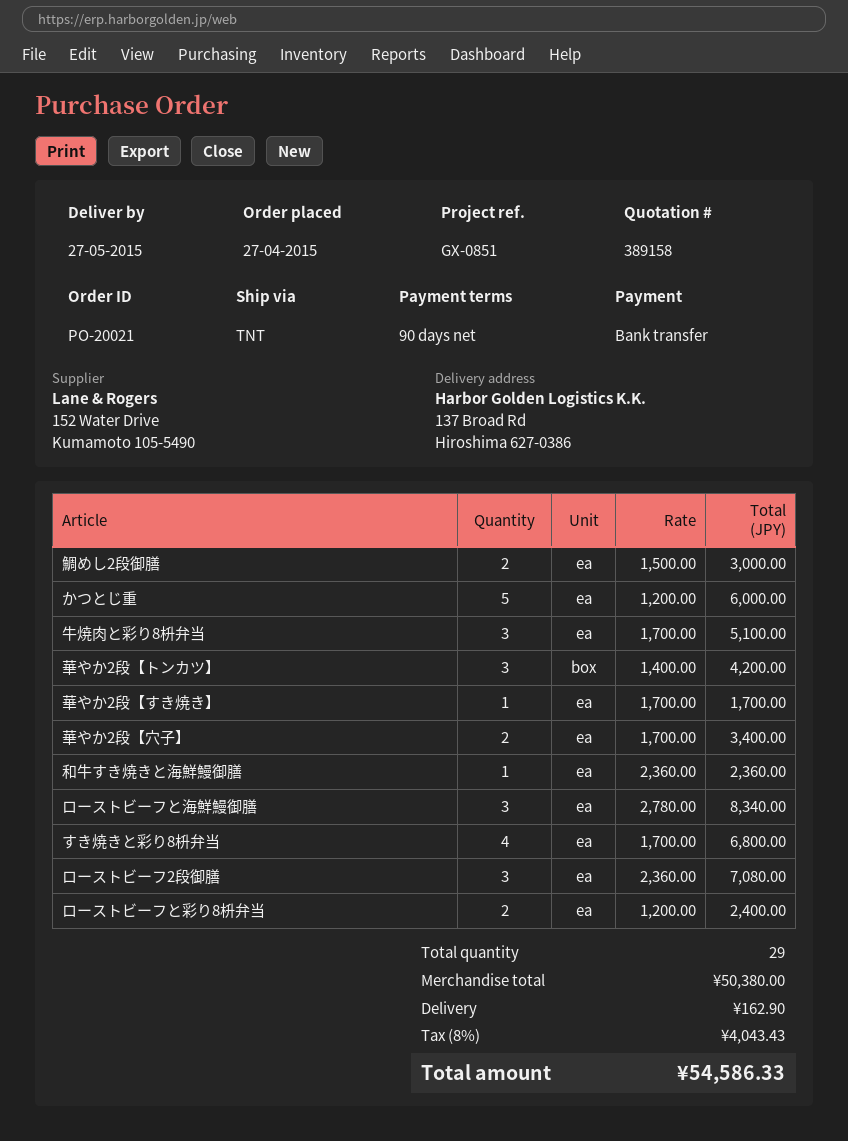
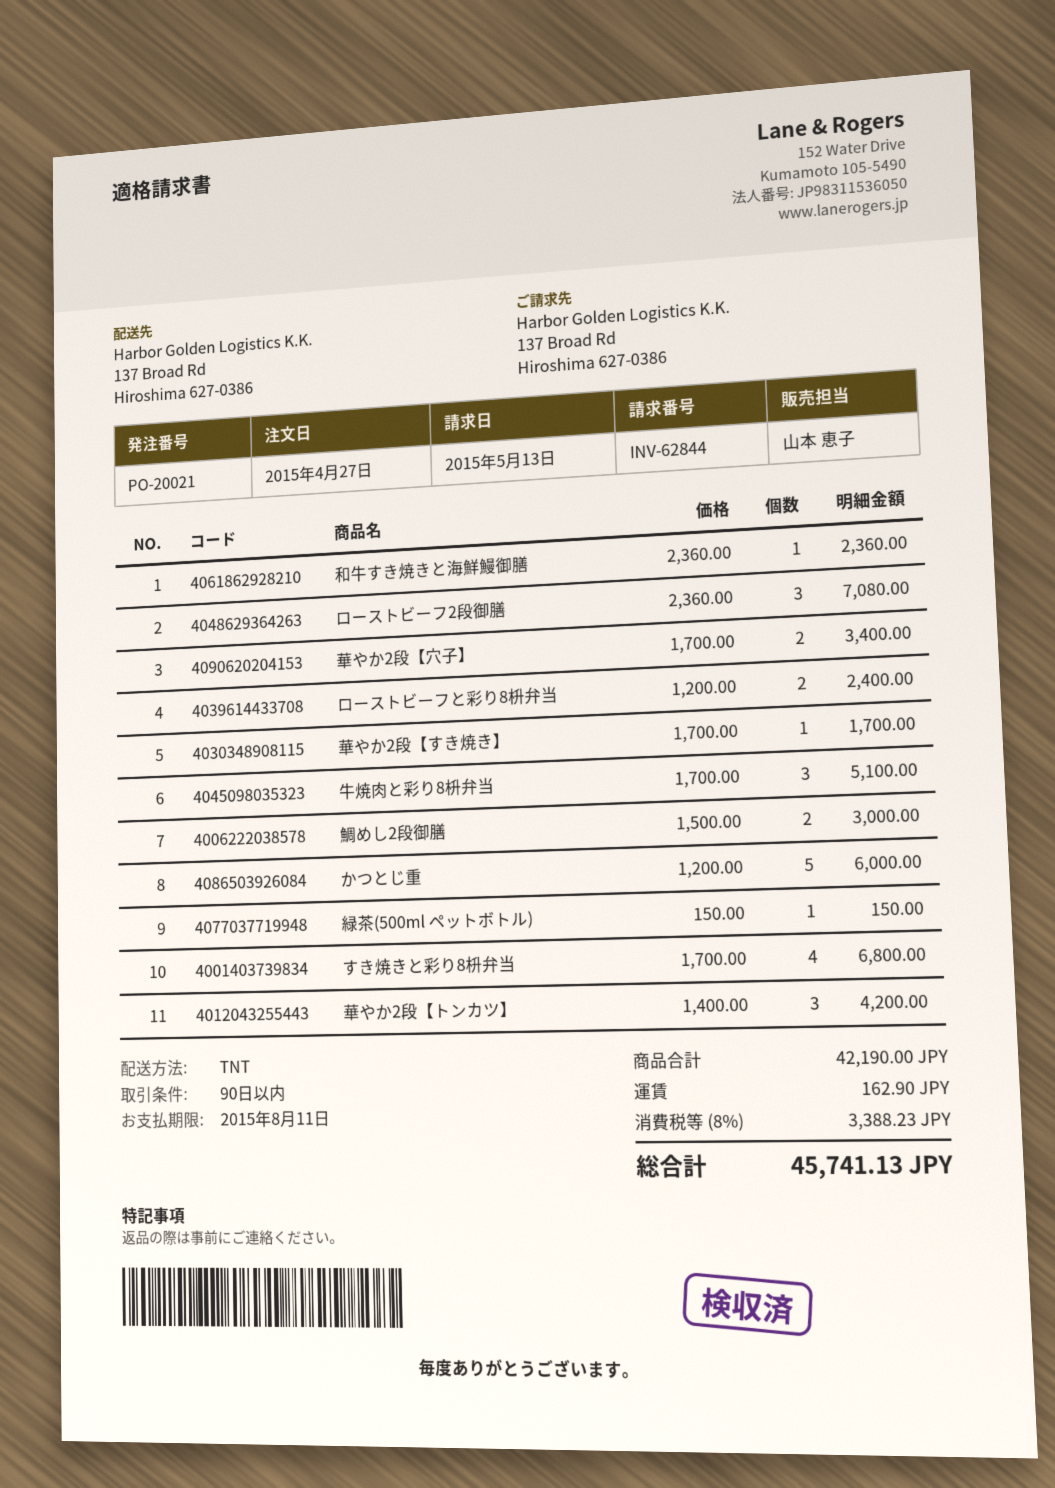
ローストビーフと海鮮鰻御膳: 3 x 2780.00 = 8340.00 -> none
緑茶(500ml ペットボトル): none -> 1 x 150.00 = 150.00
subtotal: 50380.00 -> 42190.00
tax: 8% = 4043.43 -> 8% = 3388.23
total: 54586.33 -> 45741.13

